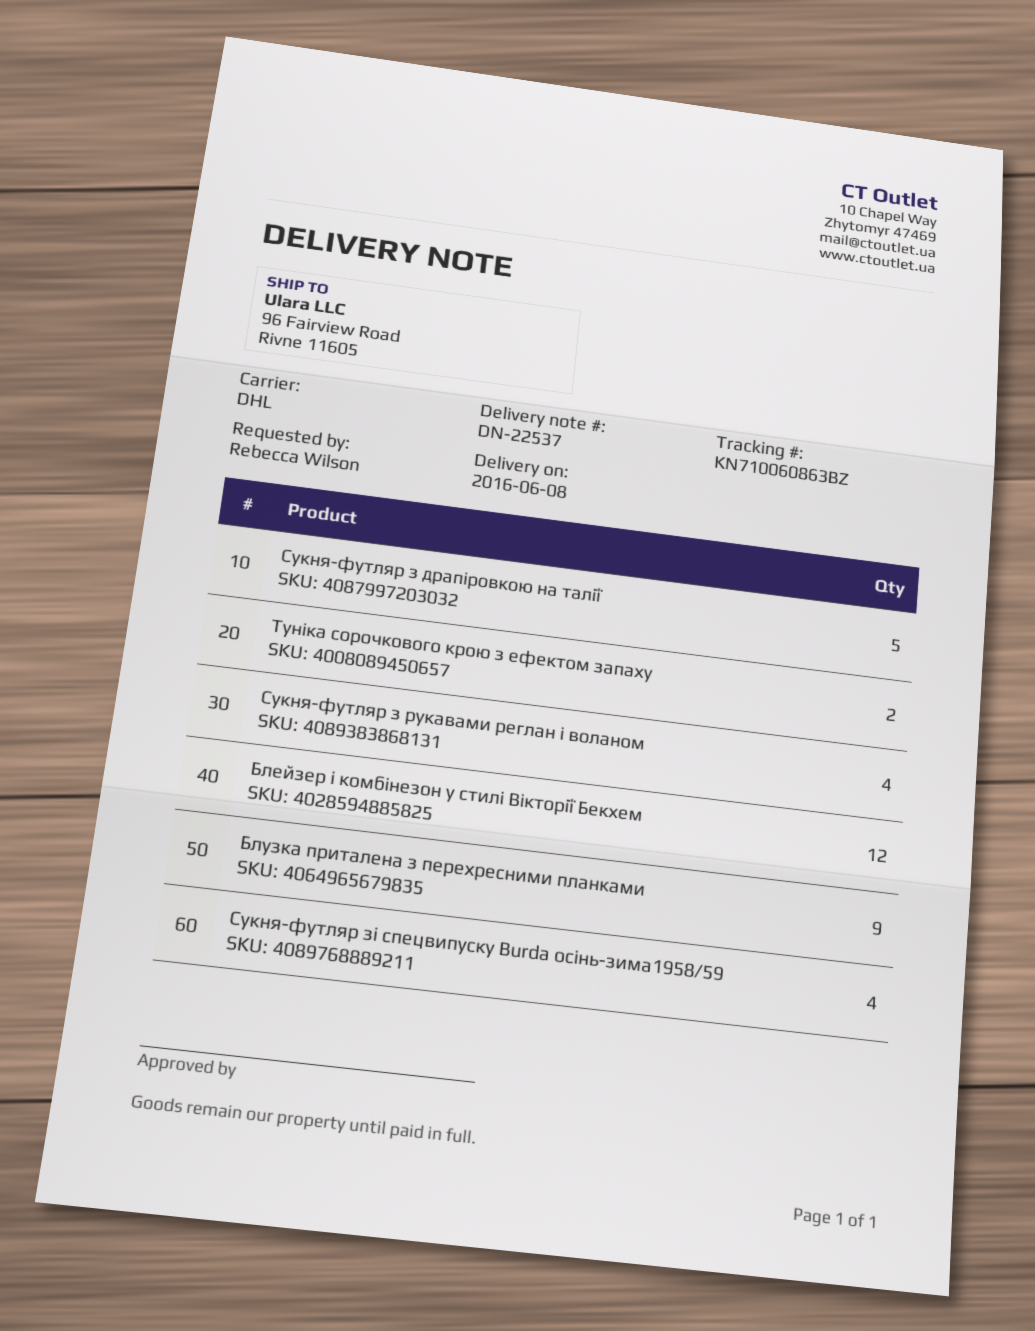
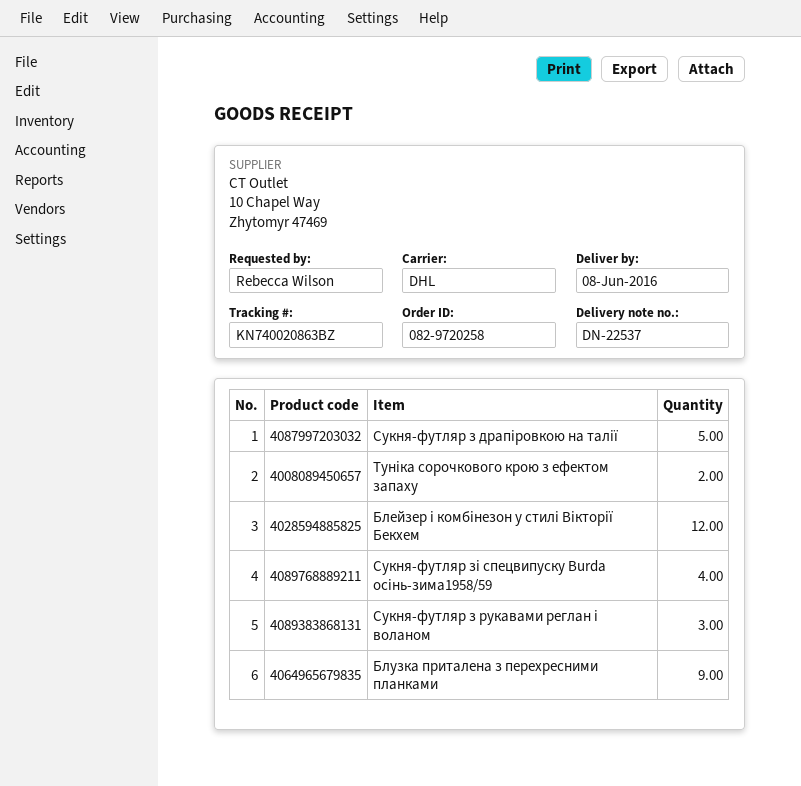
tracking number: KN710060863BZ -> KN740020863BZ
Сукня-футляр з рукавами реглан і воланом: 4 -> 3

